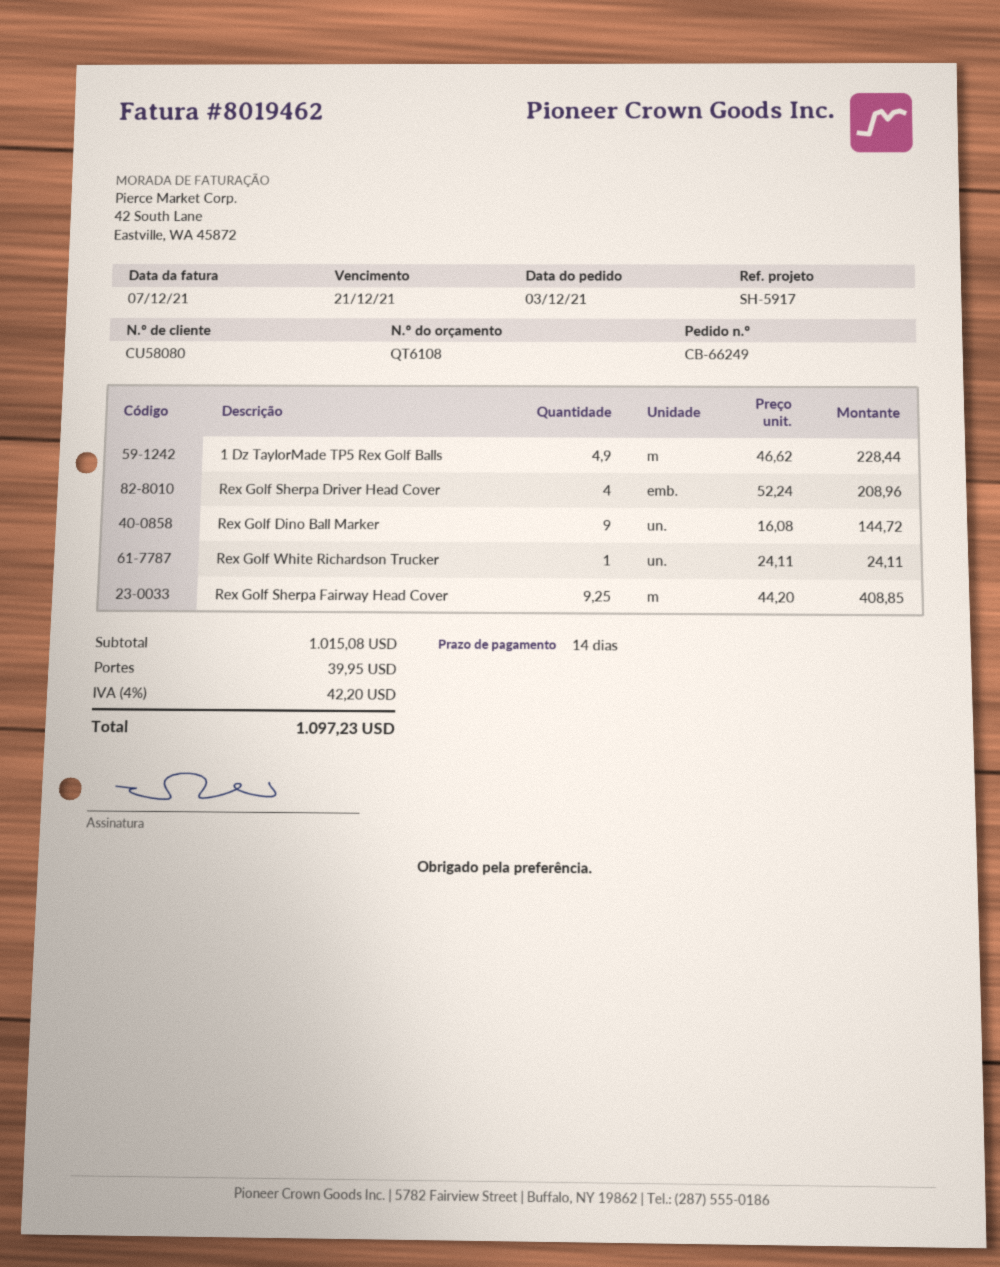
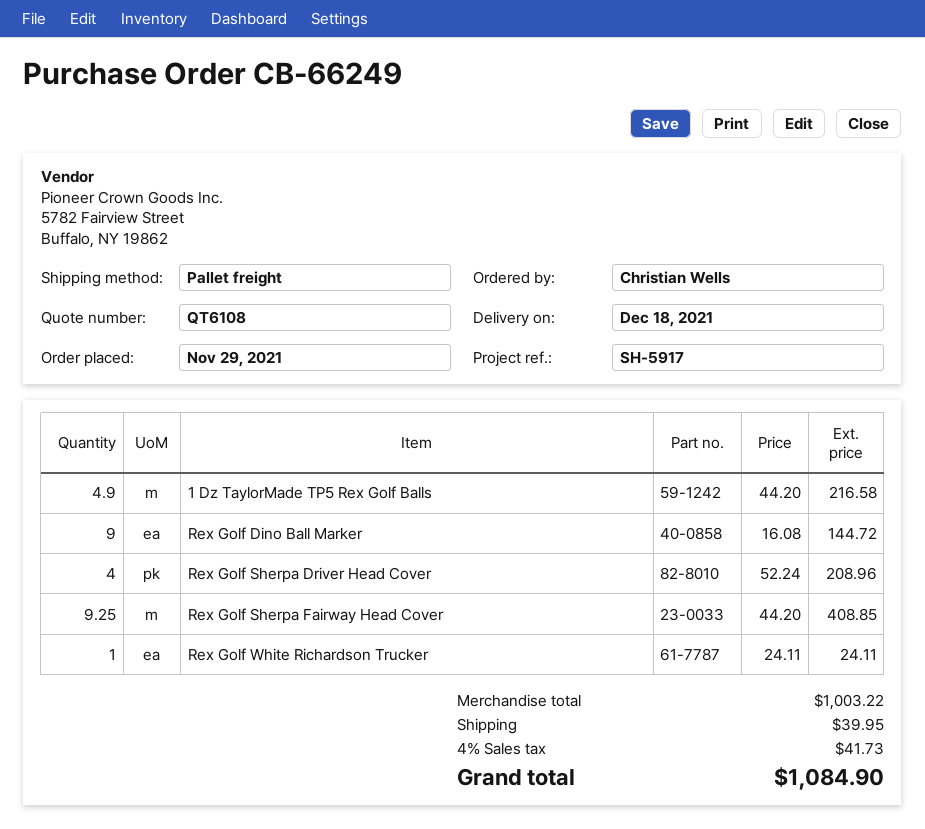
order date: 2021-12-03 -> 2021-11-29
1 Dz TaylorMade TP5 Rex Golf Balls: 4.9 x 46.62 = 228.44 -> 4.9 x 44.20 = 216.58
subtotal: 1015.08 -> 1003.22
tax: 4% = 42.20 -> 4% = 41.73
total: 1097.23 -> 1084.90

